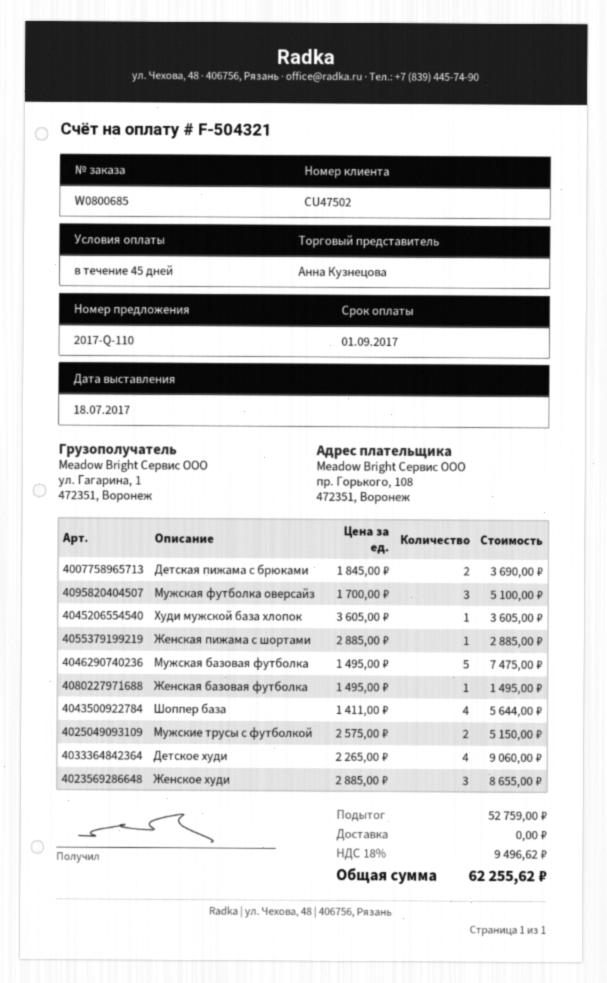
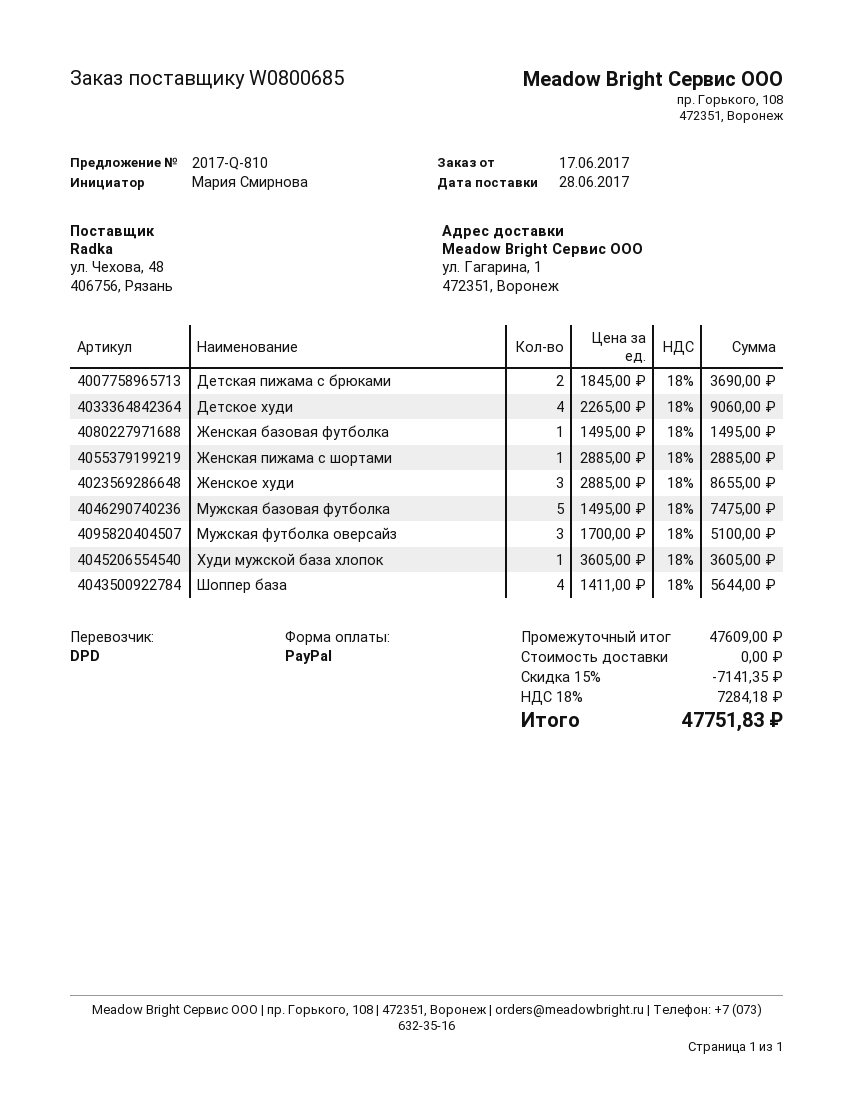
quote number: 2017-Q-110 -> 2017-Q-810
Мужские трусы с футболкой: 2 x 2575.00 = 5150.00 -> none
subtotal: 52759.00 -> 47609.00
discount: none -> 15% = 7141.35
tax: 18% = 9496.62 -> 18% = 7284.18
total: 62255.62 -> 47751.83

